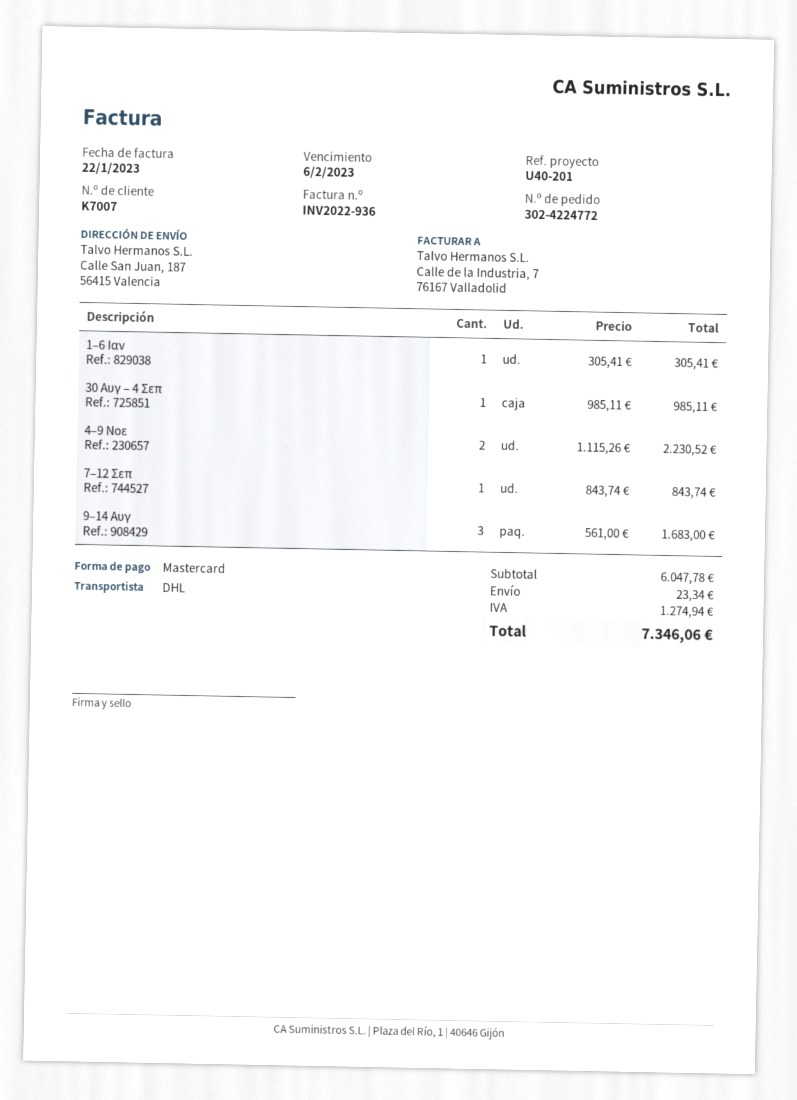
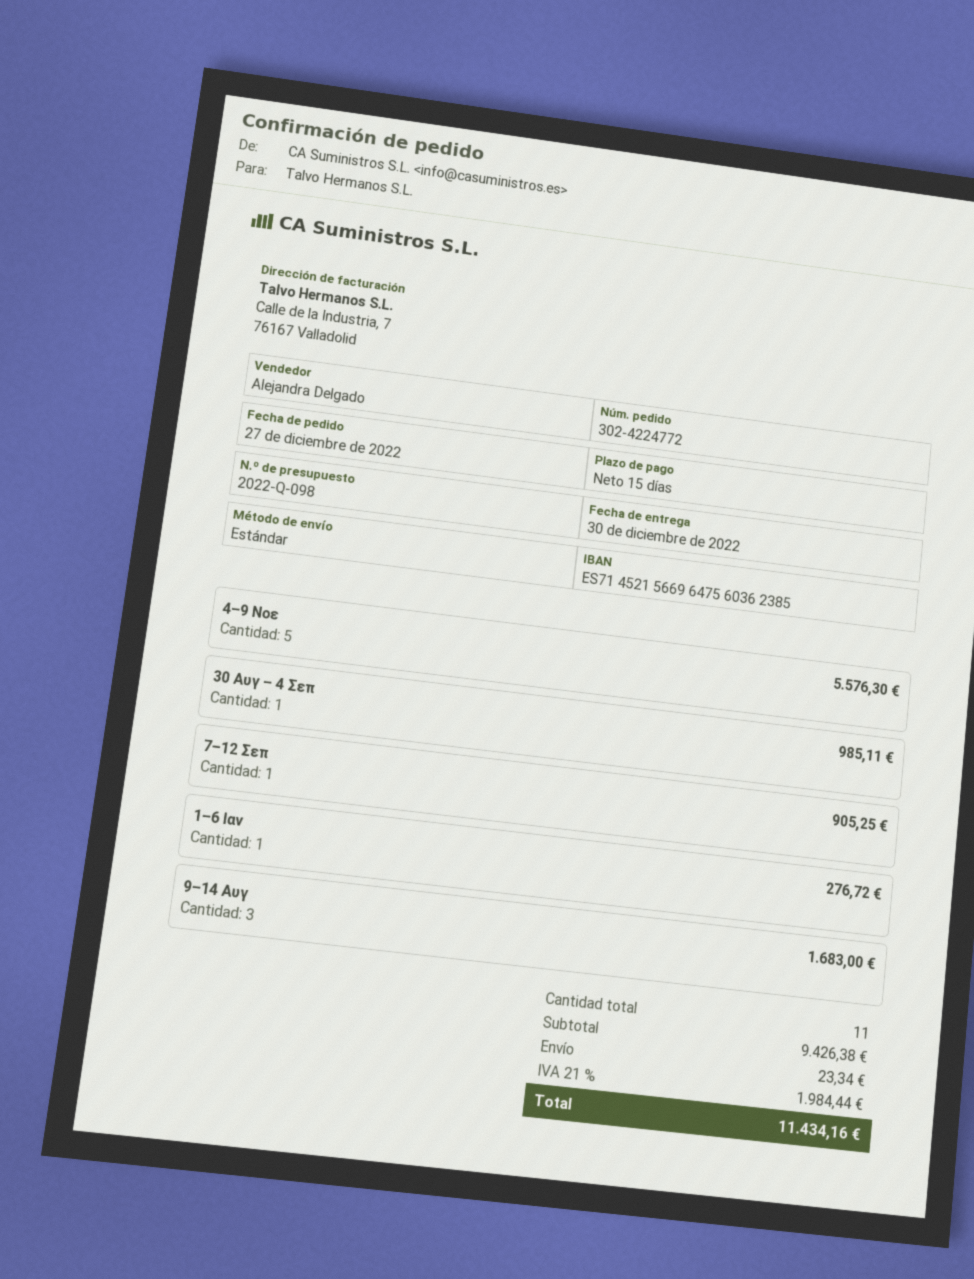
shipping method: DHL -> standard
1–6 Ιαν: 1 for 305.41 -> 1 for 276.72
4–9 Νοε: 2 for 2230.52 -> 5 for 5576.30
7–12 Σεπ: 1 for 843.74 -> 1 for 905.25
subtotal: 6047.78 -> 9426.38
tax: 1274.94 -> 1984.44
total: 7346.06 -> 11434.16

